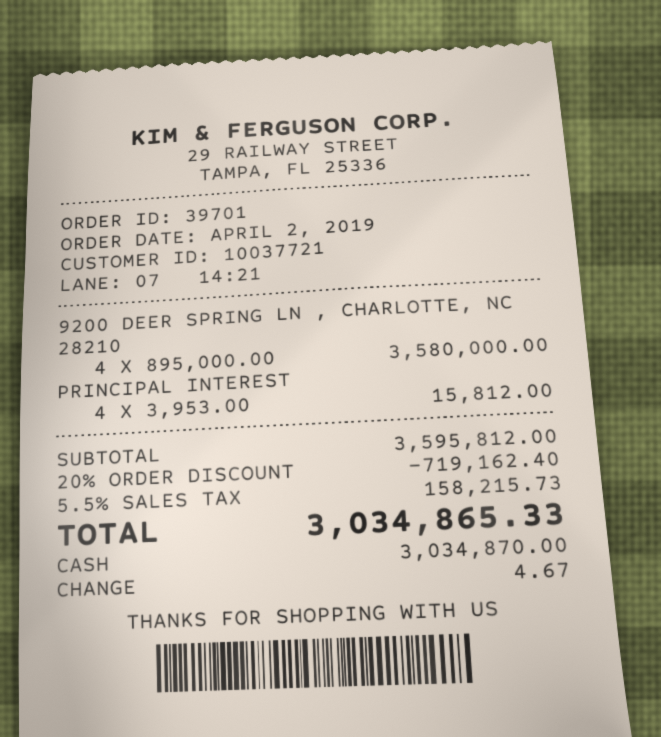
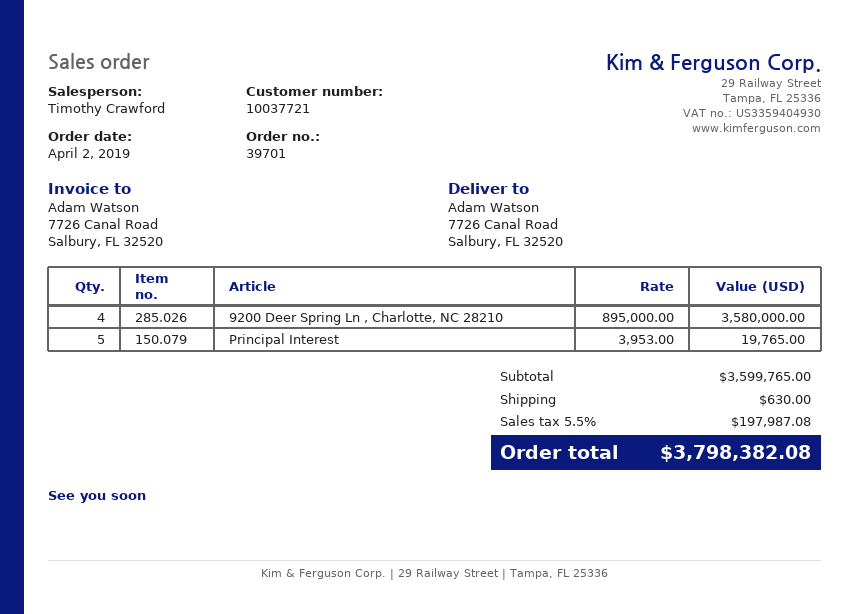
PRINCIPAL INTEREST: 4 x 3953.00 = 15812.00 -> 5 x 3953.00 = 19765.00
subtotal: 3595812.00 -> 3599765.00
discount: 20% = 719162.40 -> none
shipping: none -> 630.00
tax: 5.5% = 158215.73 -> 5.5% = 197987.08
total: 3034865.33 -> 3798382.08

